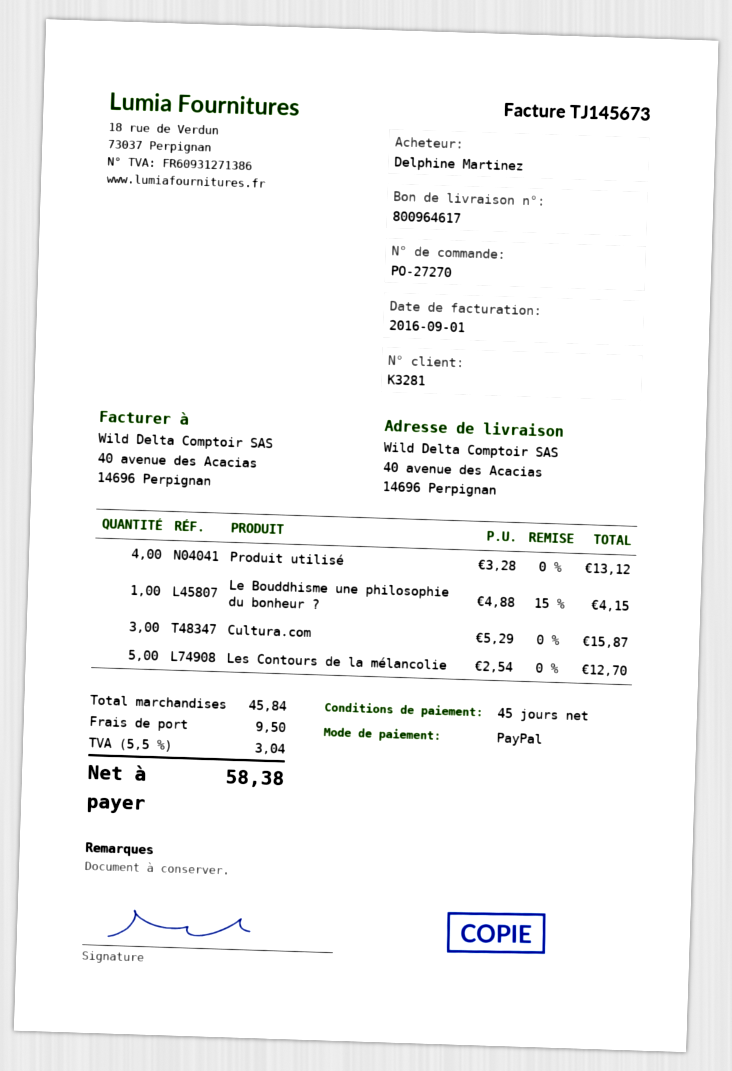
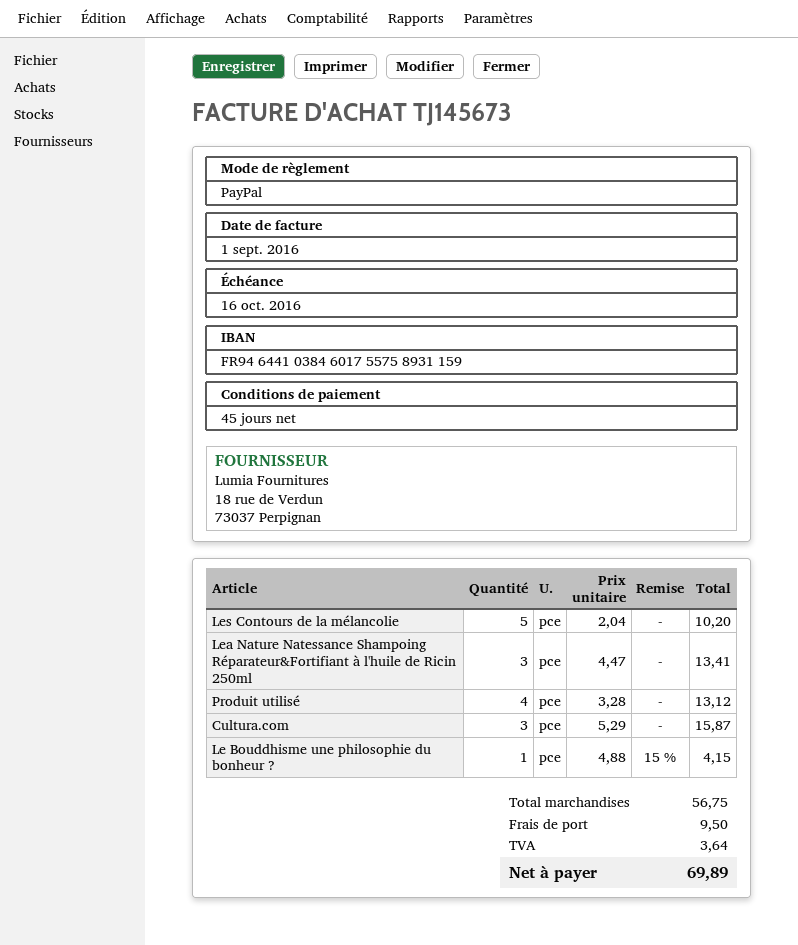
Les Contours de la mélancolie: 5 x 2.54 = 12.70 -> 5 x 2.04 = 10.20
Lea Nature Natessance Shampoing Réparateur&Fortifiant à l'huile de Ricin 250ml: none -> 3 x 4.47 = 13.41
subtotal: 45.84 -> 56.75
tax: 3.04 -> 3.64
total: 58.38 -> 69.89

